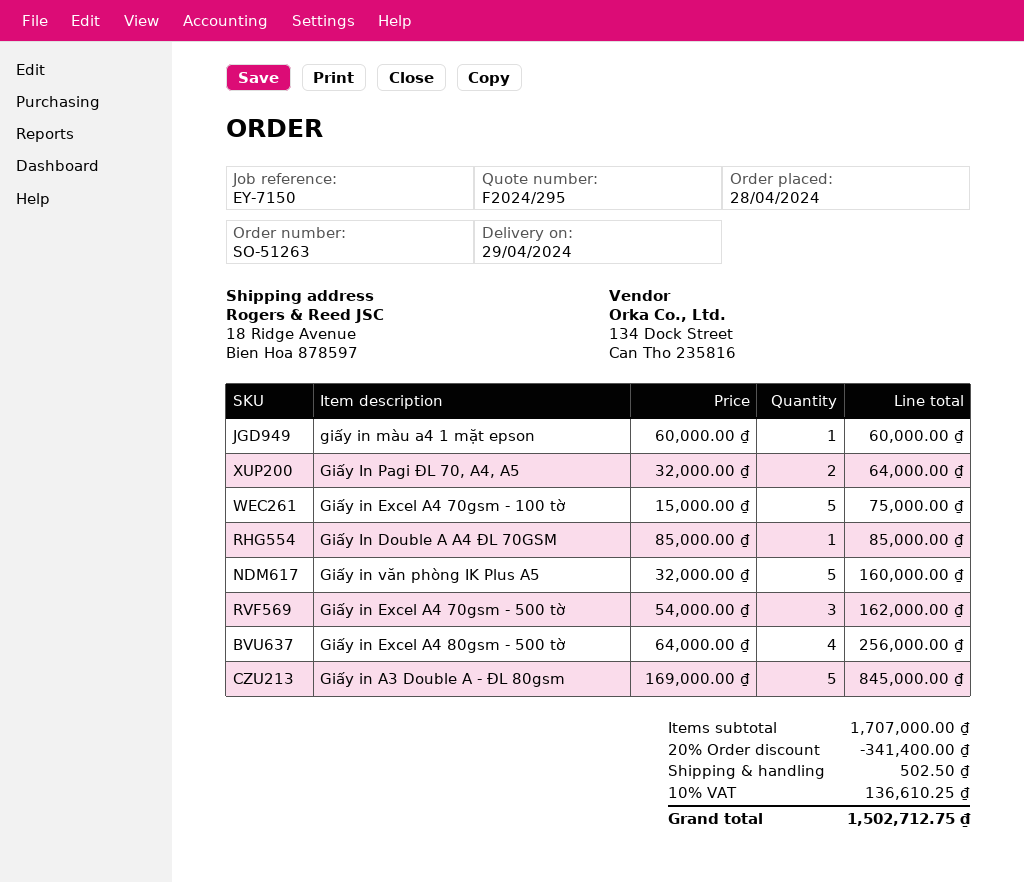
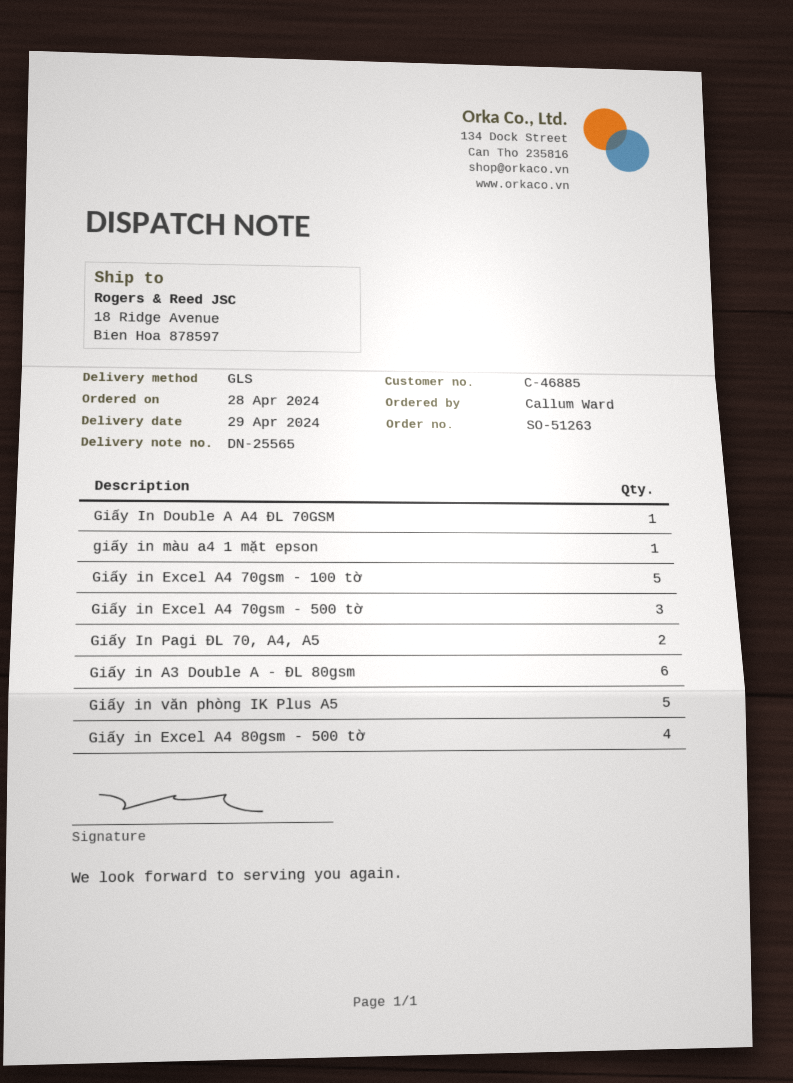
Giấy in A3 Double A - ĐL 80gsm: 5 -> 6

